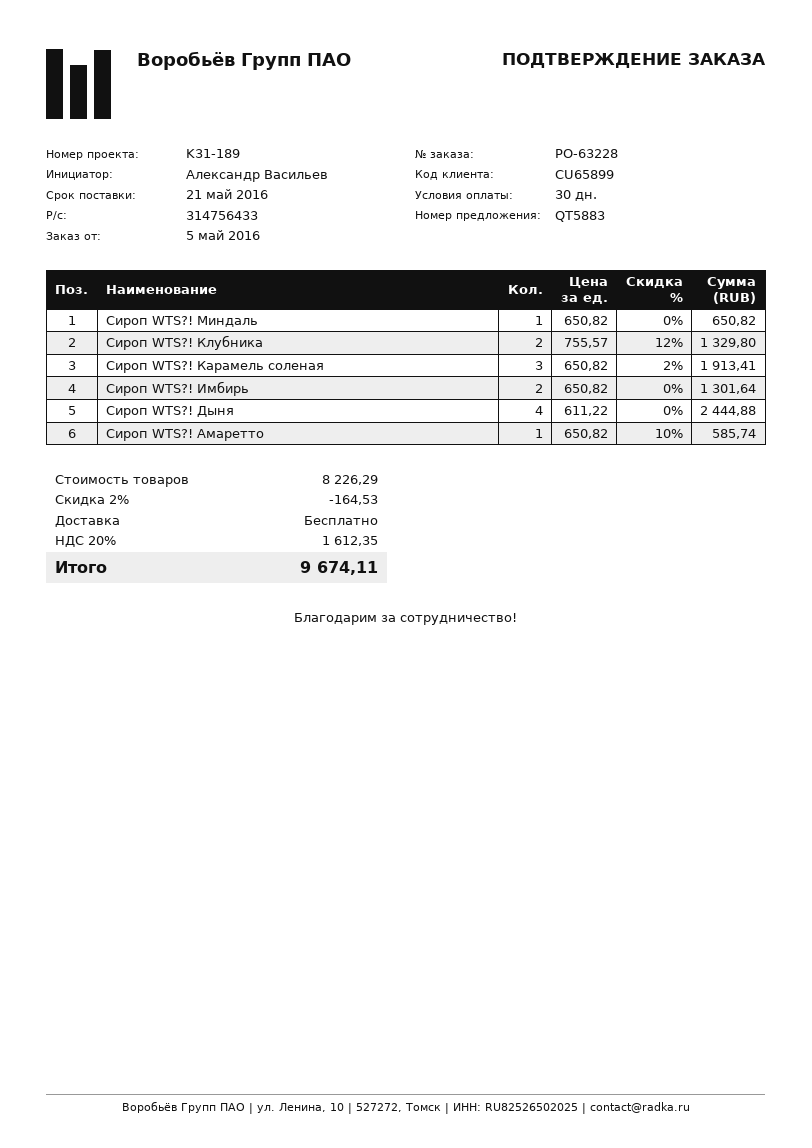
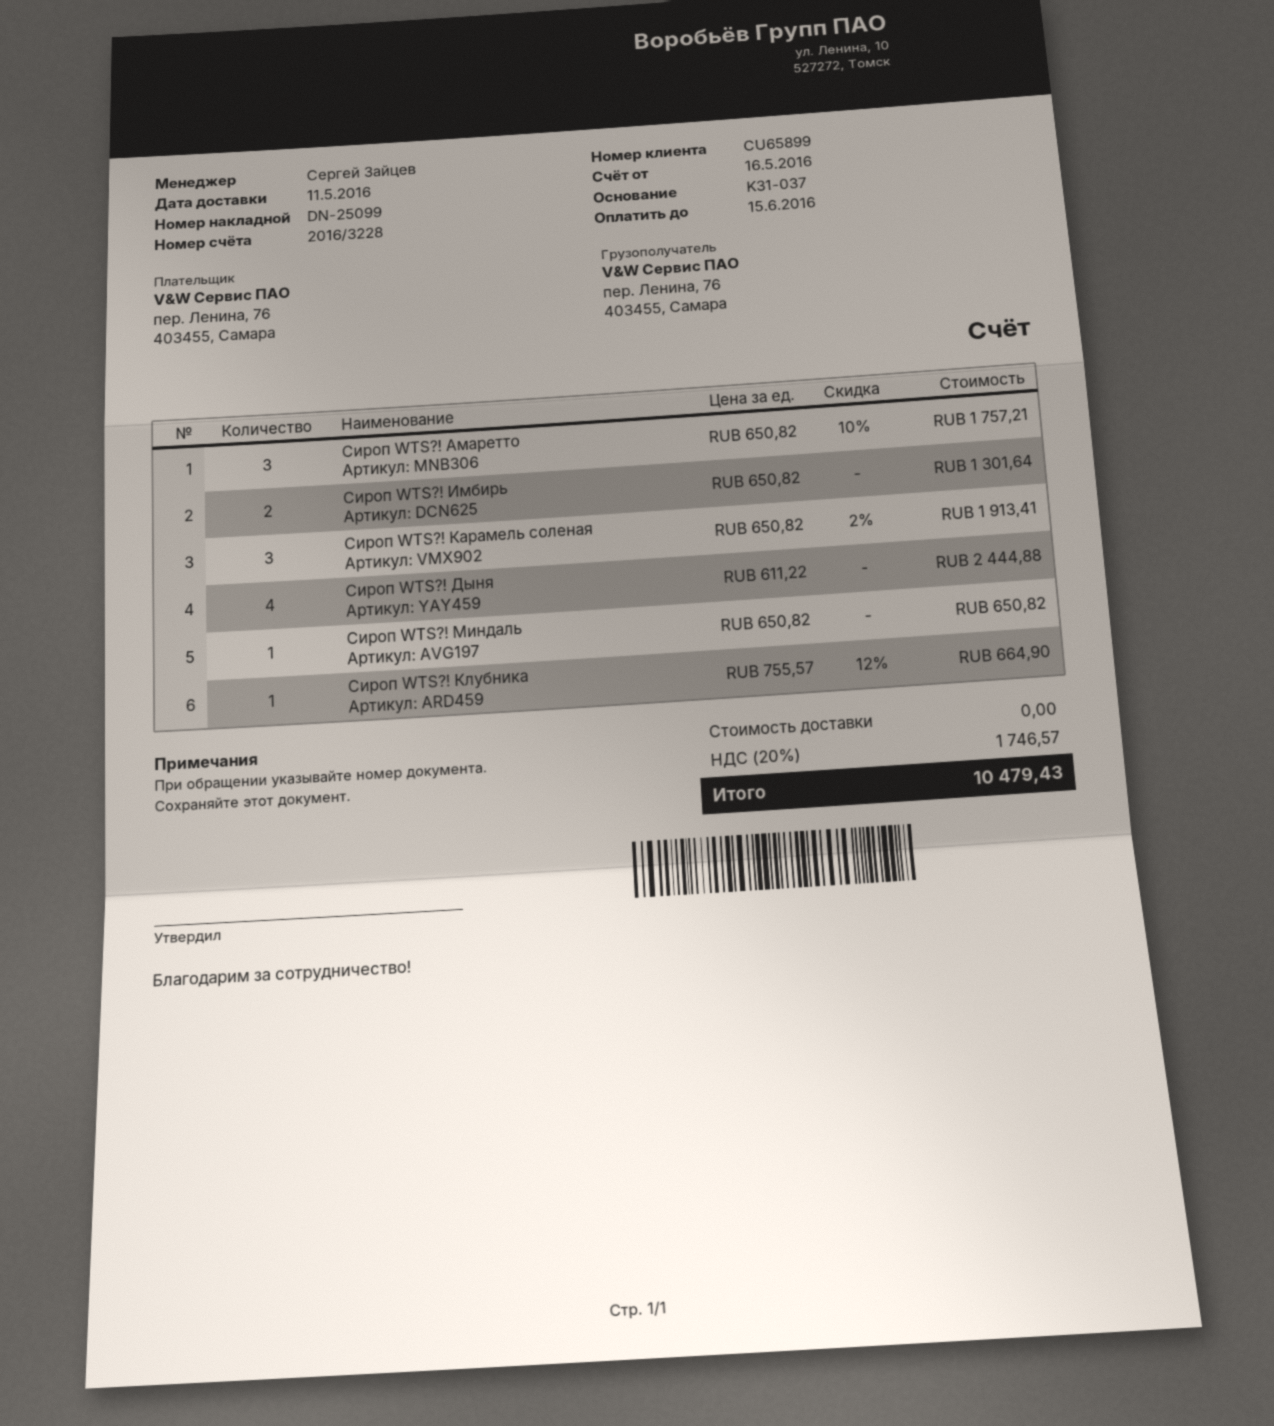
delivery date: 2016-05-21 -> 2016-05-11
reference: K31-189 -> K31-037
Сироп WTS?! Клубника: 2 x 755.57 - 12% = 1329.80 -> 1 x 755.57 - 12% = 664.90
Сироп WTS?! Амаретто: 1 x 650.82 - 10% = 585.74 -> 3 x 650.82 - 10% = 1757.21
discount: 2% = 164.53 -> none
tax: 20% = 1612.35 -> 20% = 1746.57
total: 9674.11 -> 10479.43

